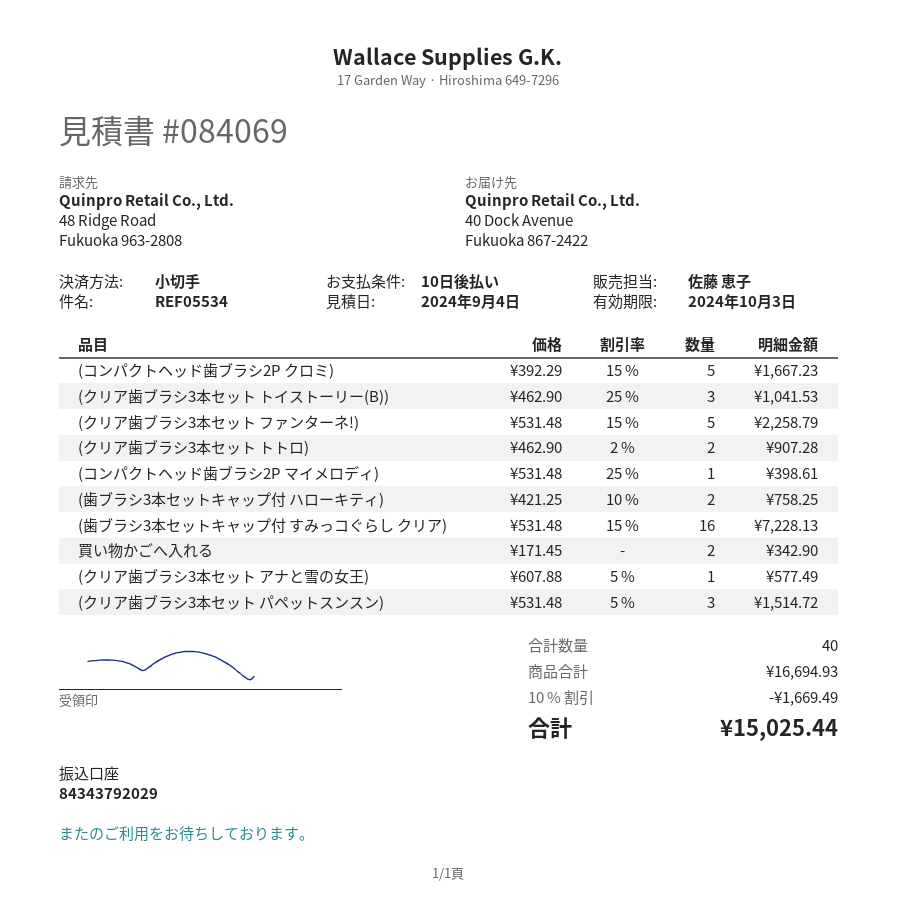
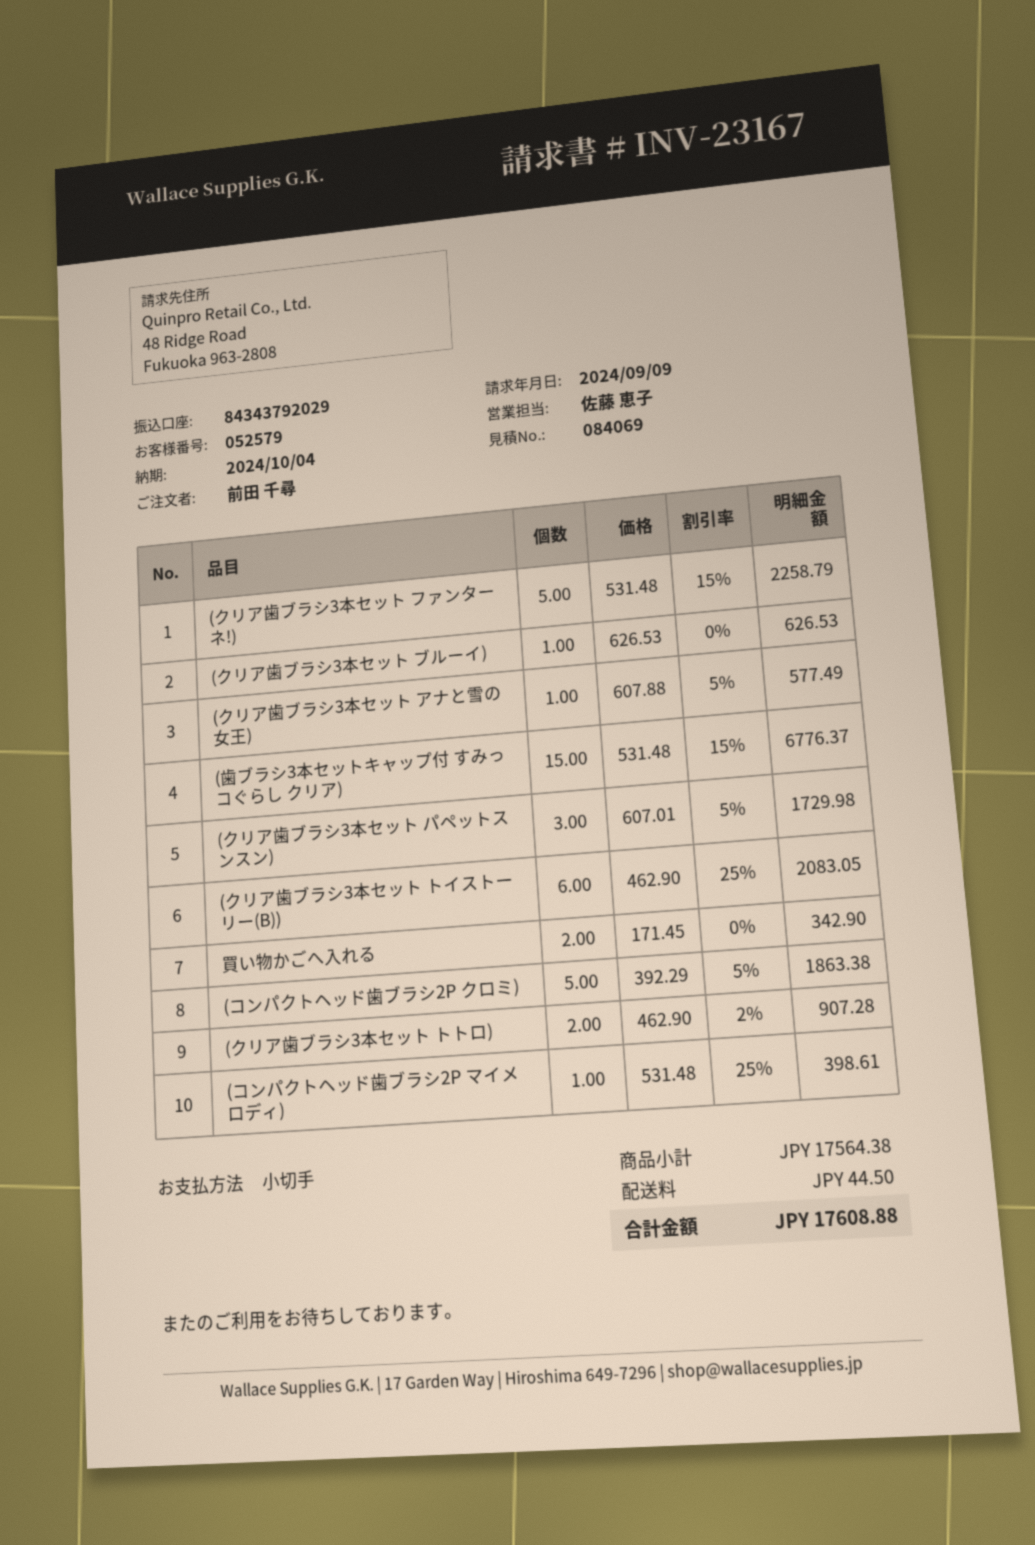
(コンパクトヘッド歯ブラシ2P クロミ): 5 x 392.29 - 15% = 1667.23 -> 5 x 392.29 - 5% = 1863.38
(クリア歯ブラシ3本セット トイストーリー(B)): 3 x 462.90 - 25% = 1041.53 -> 6 x 462.90 - 25% = 2083.05
(歯ブラシ3本セットキャップ付 ハローキティ): 2 x 421.25 - 10% = 758.25 -> none
(歯ブラシ3本セットキャップ付 すみっコぐらし クリア): 16 x 531.48 - 15% = 7228.13 -> 15 x 531.48 - 15% = 6776.37
(クリア歯ブラシ3本セット パペットスンスン): 3 x 531.48 - 5% = 1514.72 -> 3 x 607.01 - 5% = 1729.98
(クリア歯ブラシ3本セット ブルーイ): none -> 1 x 626.53 = 626.53
subtotal: 16694.93 -> 17564.38
discount: 10% = 1669.49 -> none
shipping: none -> 44.50
total: 15025.44 -> 17608.88

